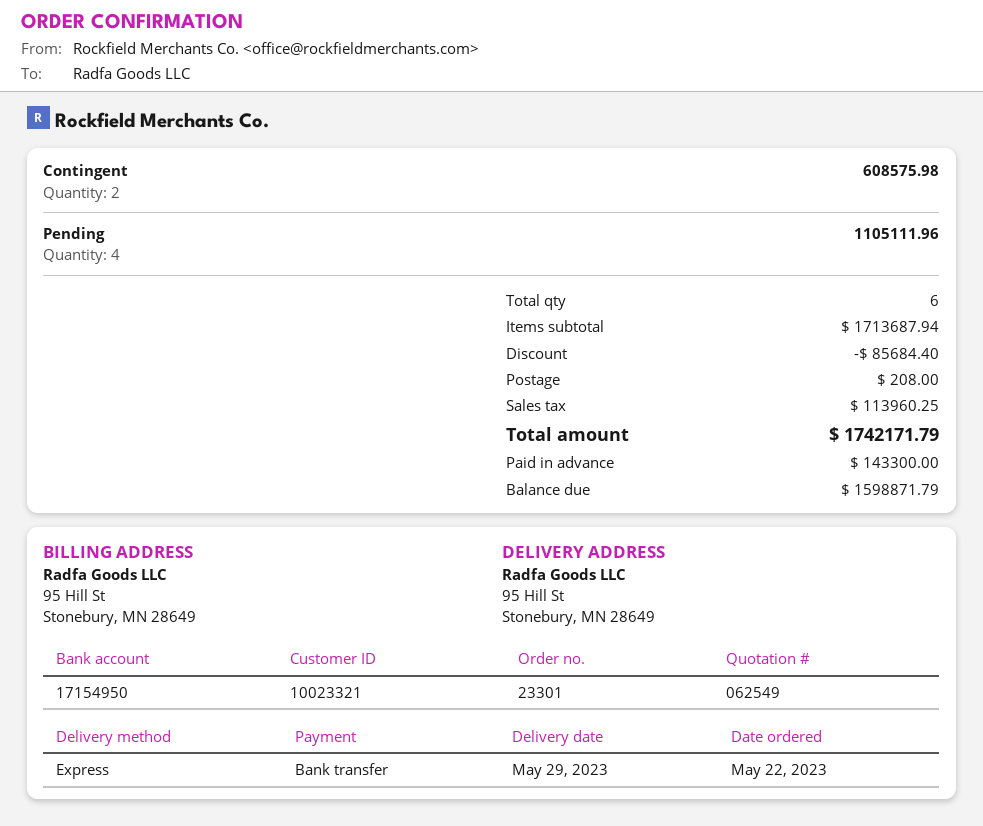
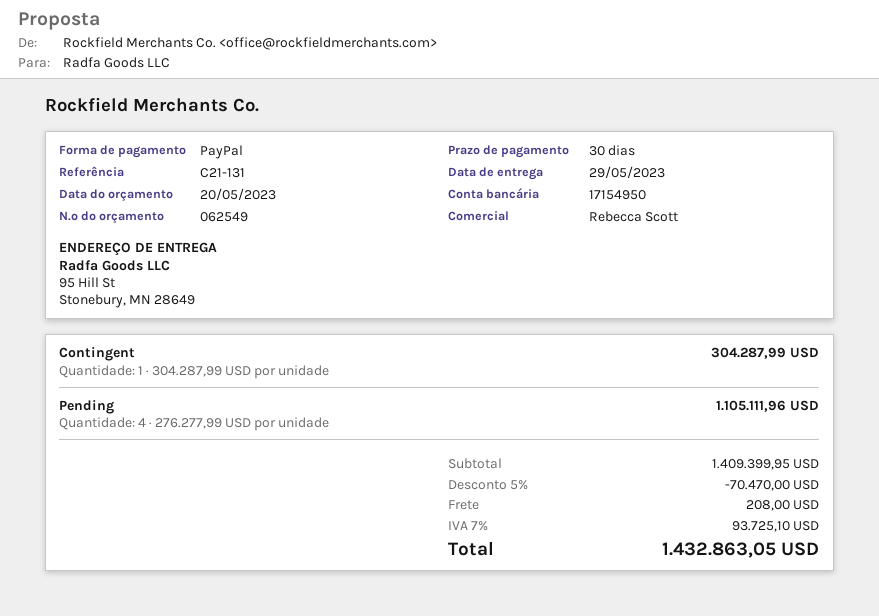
payment method: bank transfer -> PayPal
Contingent: 2 for 608575.98 -> 1 for 304287.99
subtotal: 1713687.94 -> 1409399.95
discount: 85684.40 -> 70470.00
tax: 113960.25 -> 93725.10
total: 1742171.79 -> 1432863.05

